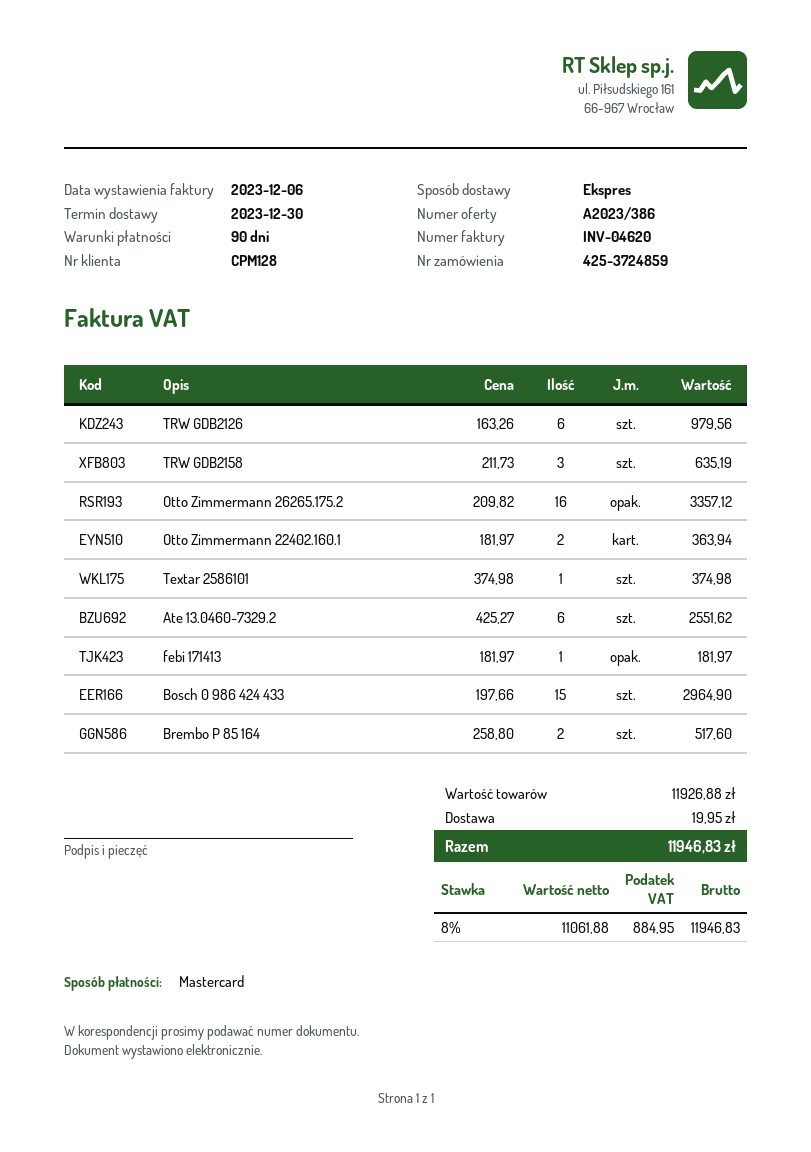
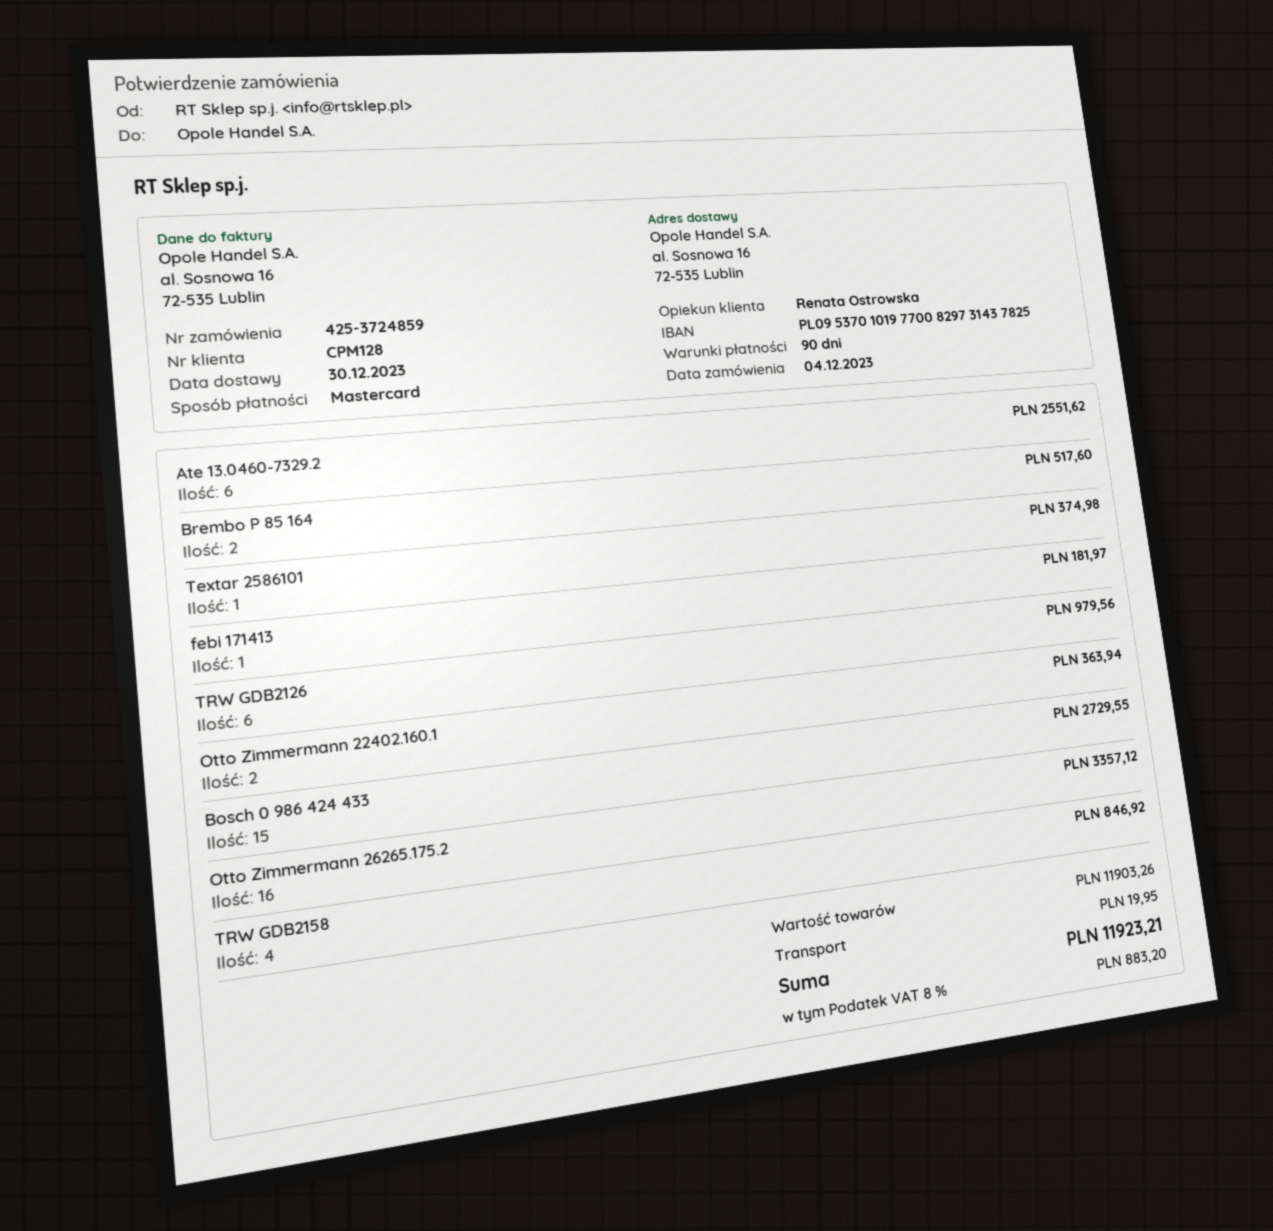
TRW GDB2158: 3 for 635.19 -> 4 for 846.92
Bosch 0 986 424 433: 15 for 2964.90 -> 15 for 2729.55
subtotal: 11926.88 -> 11903.26
tax: 8% = 884.95 -> 8% = 883.20
total: 11946.83 -> 11923.21

